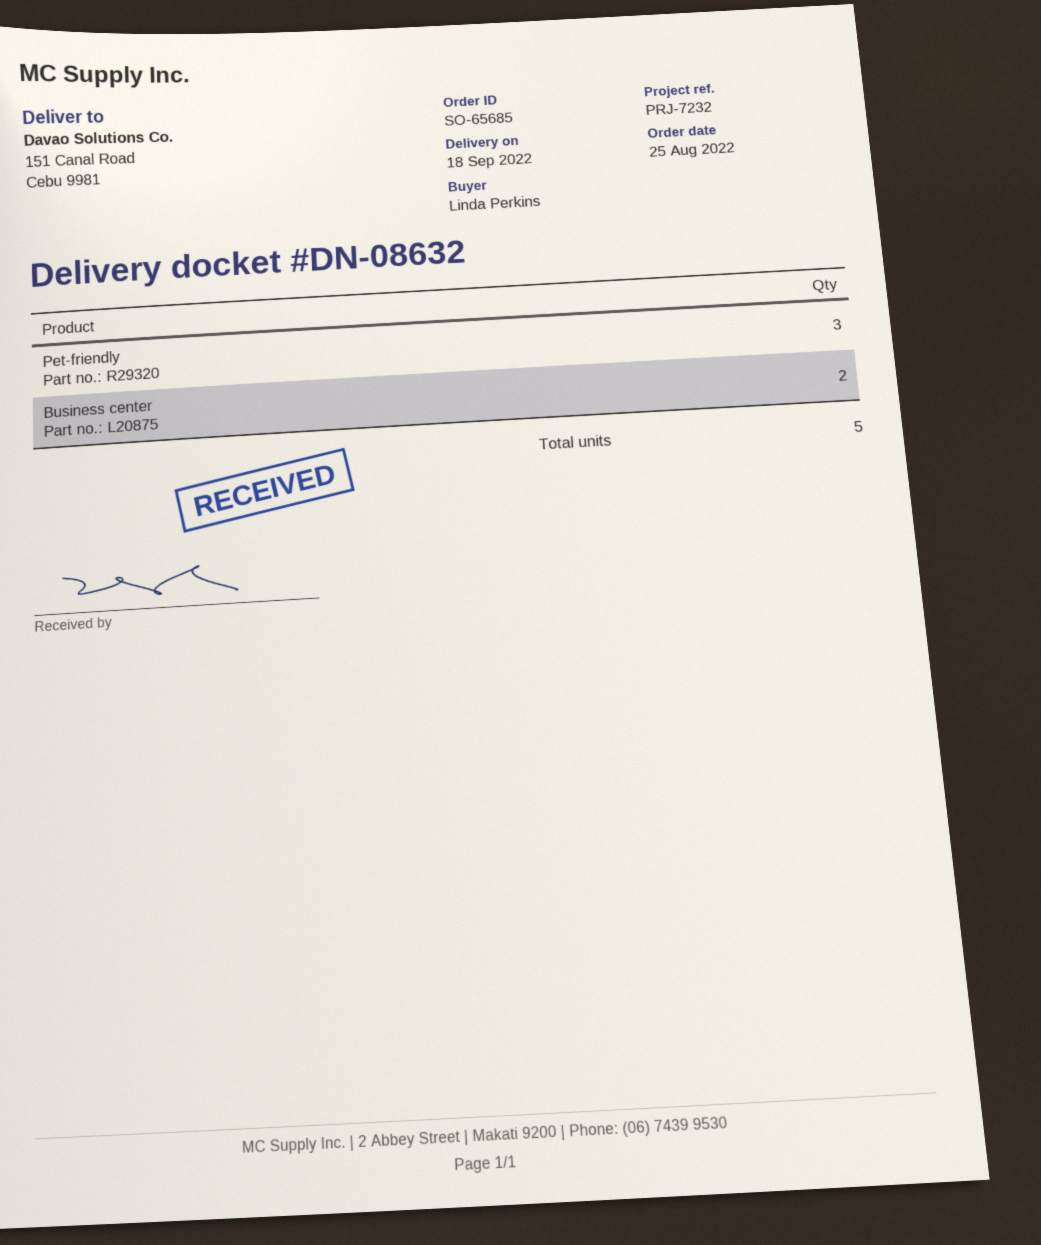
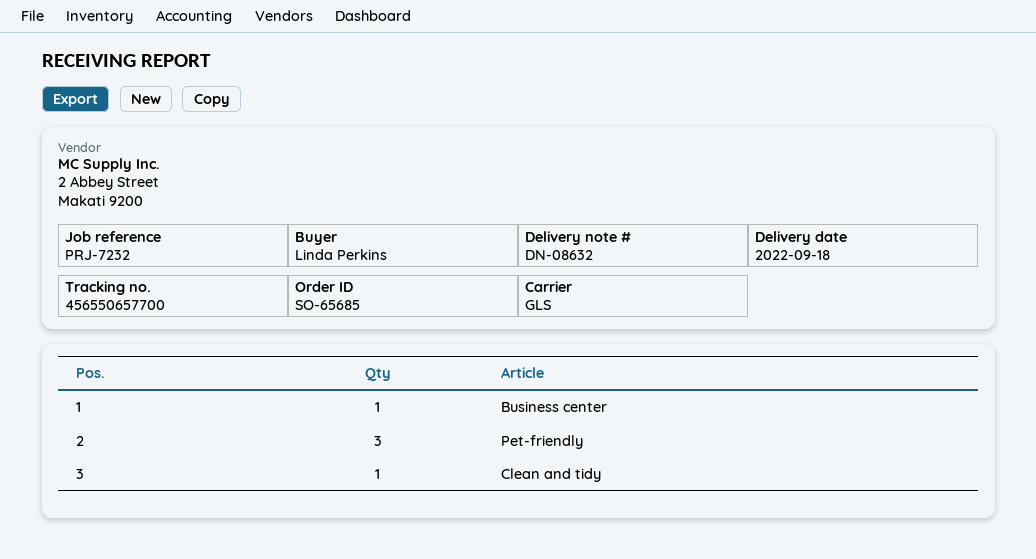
Business center: 2 -> 1
Clean and tidy: none -> 1

